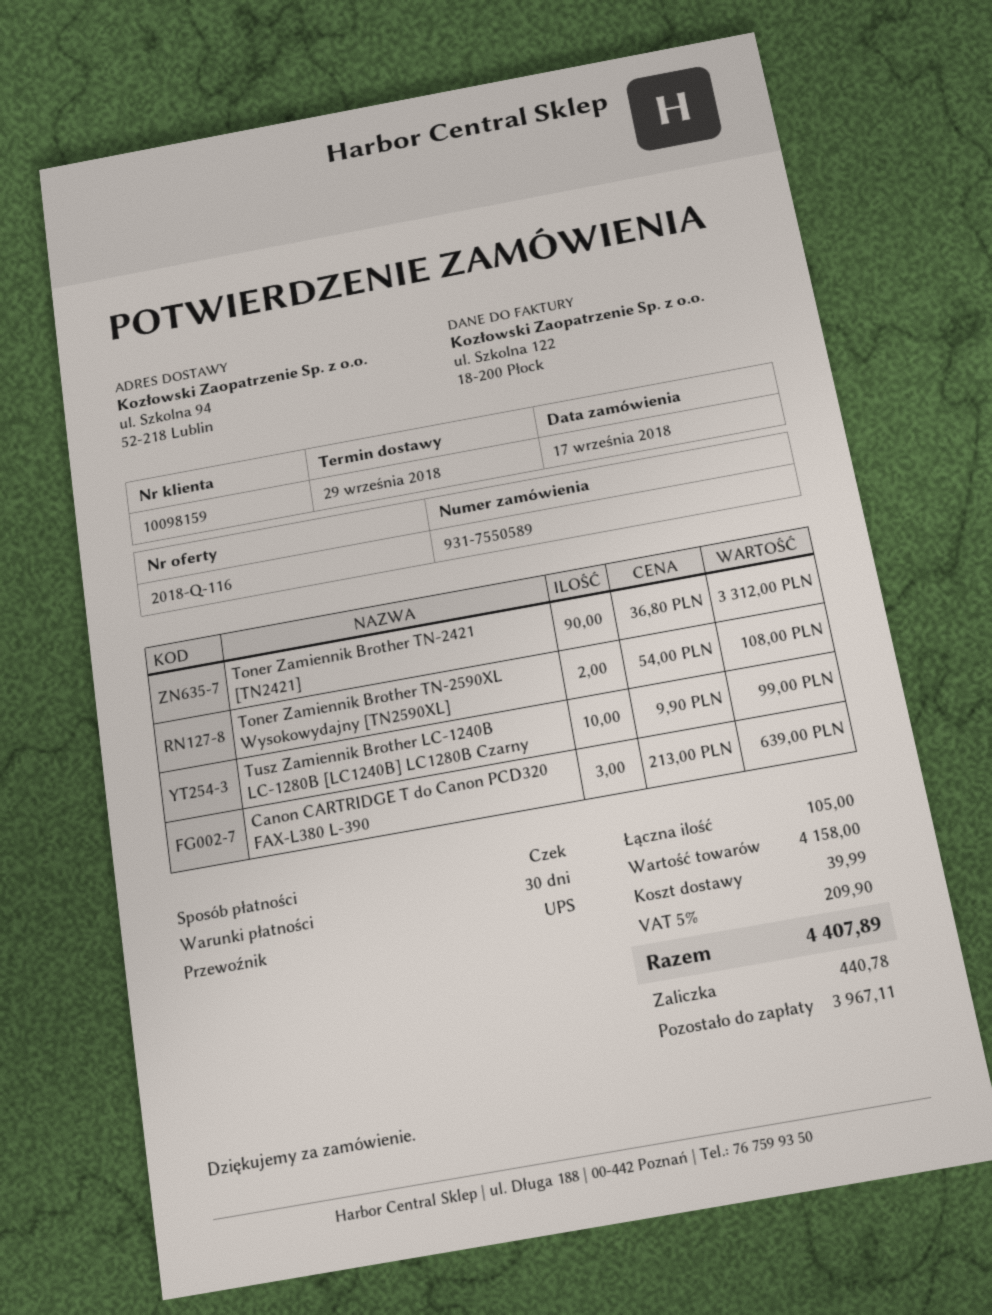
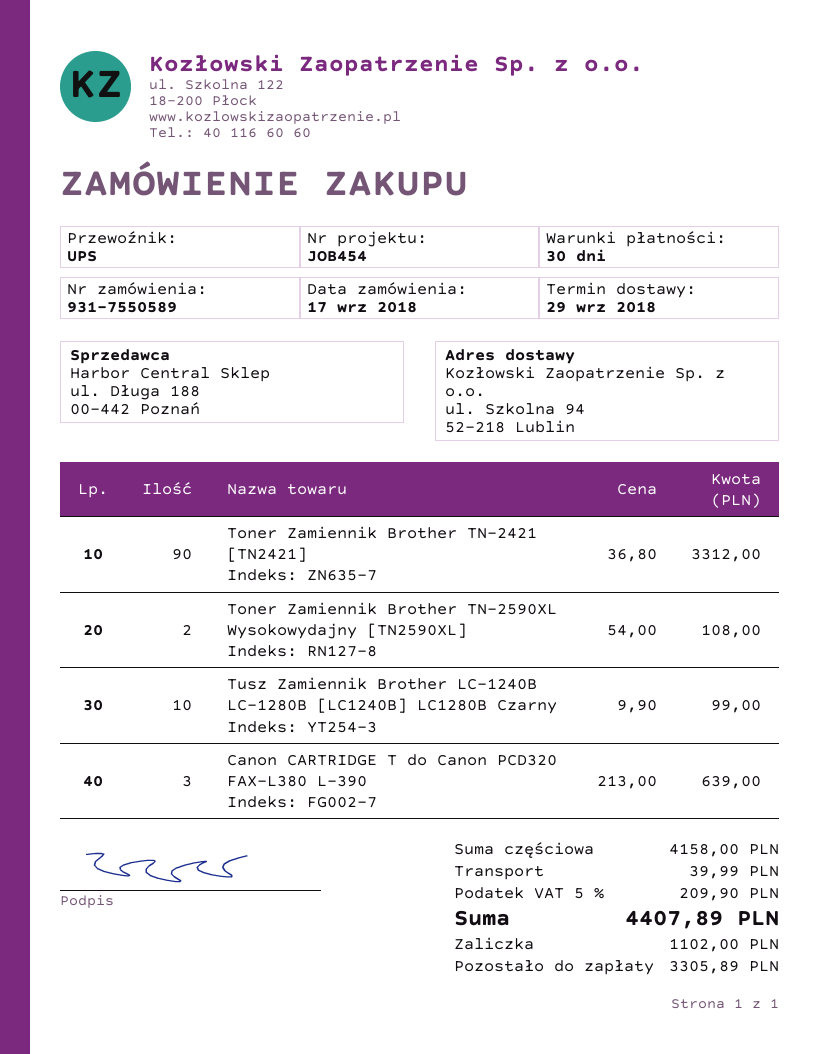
deposit: 440.78 -> 1102.00
balance: 3967.11 -> 3305.89

